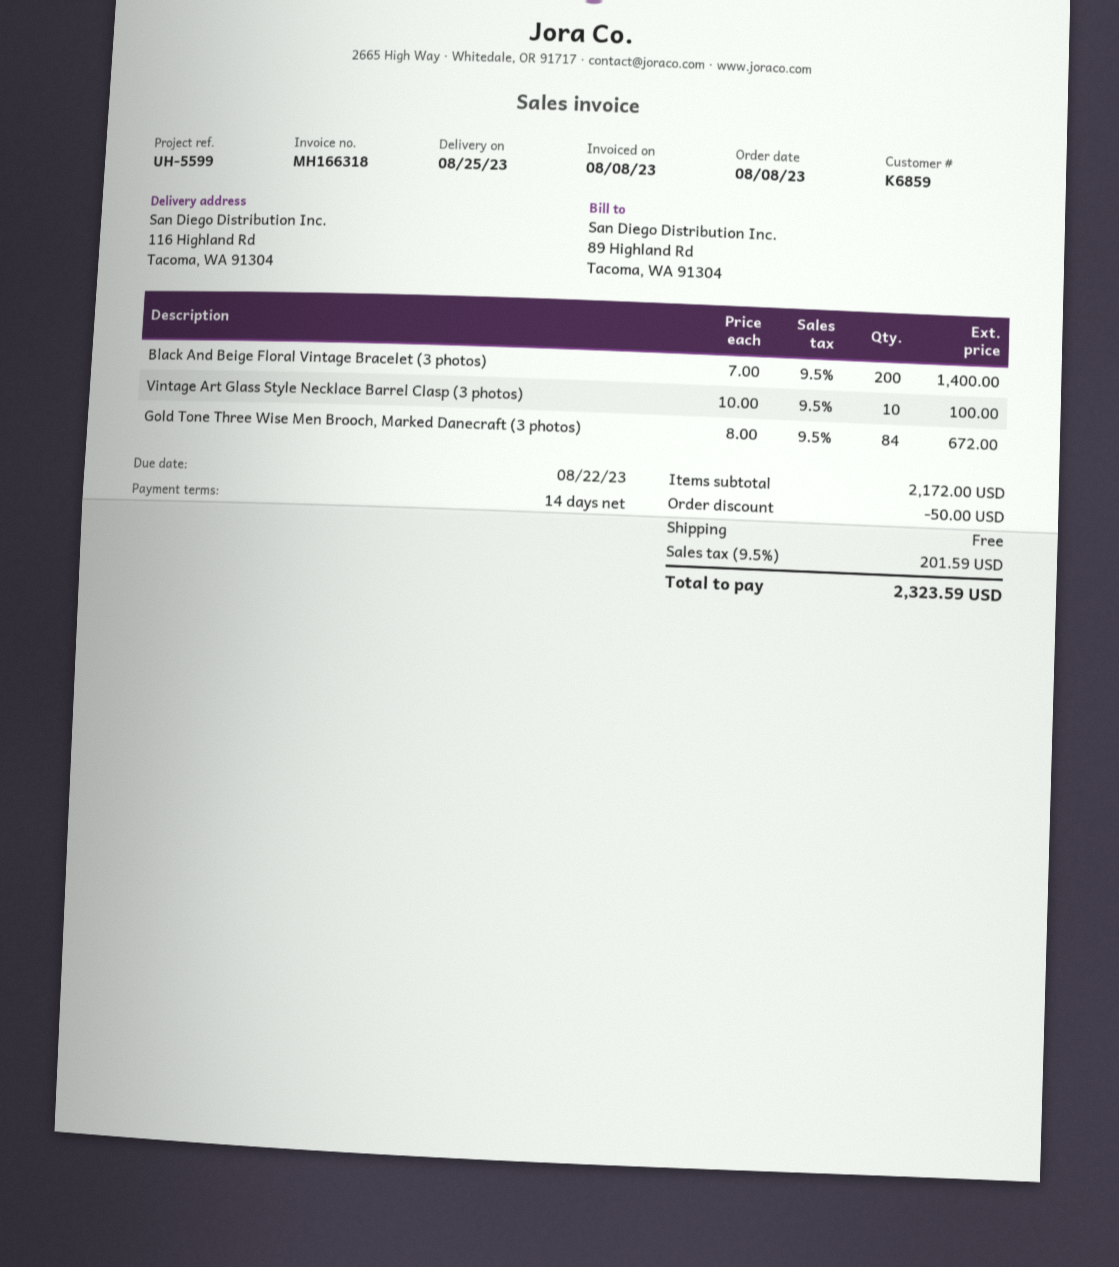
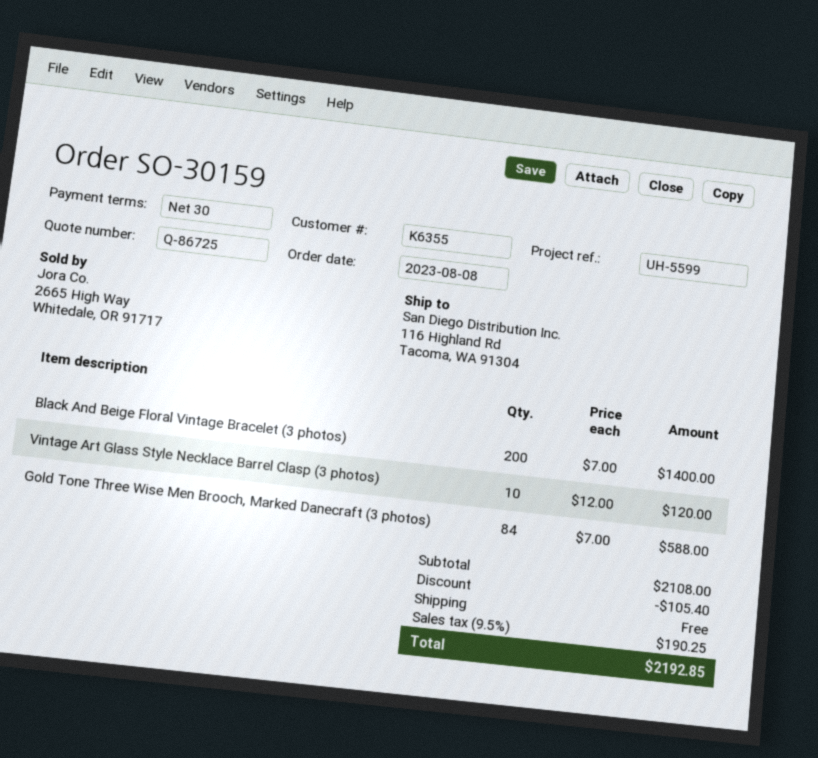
payment terms: 14 days -> 30 days
customer number: K6859 -> K6355
Vintage Art Glass Style Necklace Barrel Clasp (3 photos): 10 x 10.00 = 100.00 -> 10 x 12.00 = 120.00
Gold Tone Three Wise Men Brooch, Marked Danecraft (3 photos): 84 x 8.00 = 672.00 -> 84 x 7.00 = 588.00
subtotal: 2172.00 -> 2108.00
discount: 50.00 -> 105.40
tax: 9.5% = 201.59 -> 9.5% = 190.25
total: 2323.59 -> 2192.85

